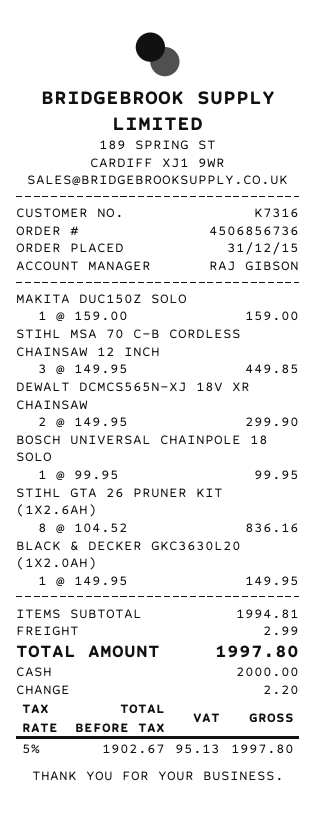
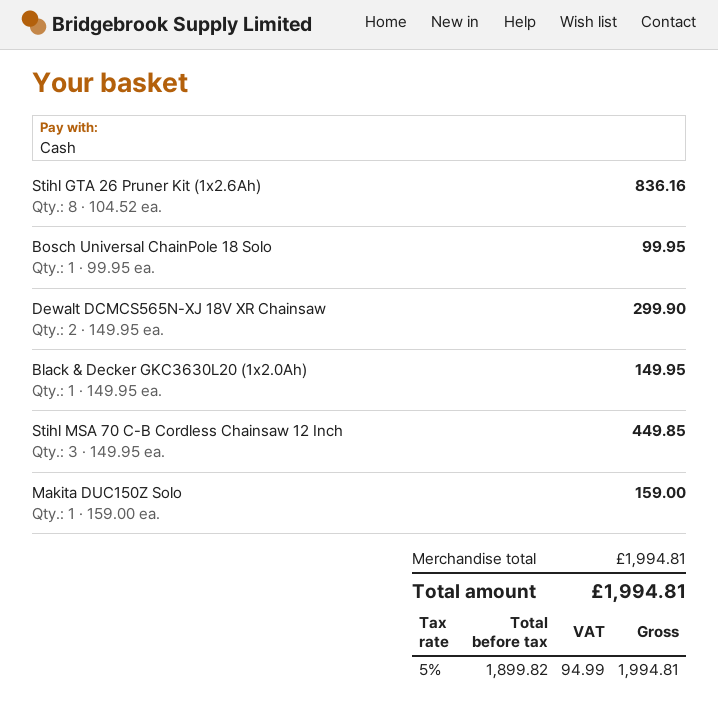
shipping: 2.99 -> none
net: 1902.67 -> 1899.82
tax: 5% = 95.13 -> 5% = 94.99
total: 1997.80 -> 1994.81

